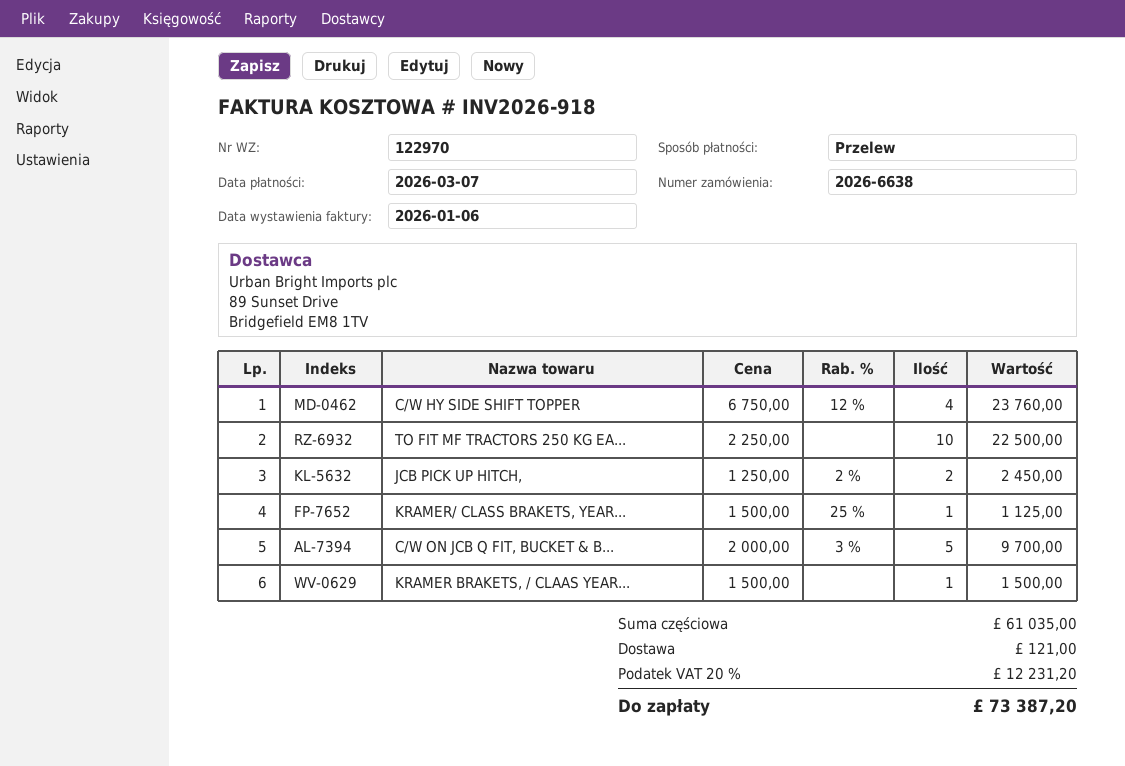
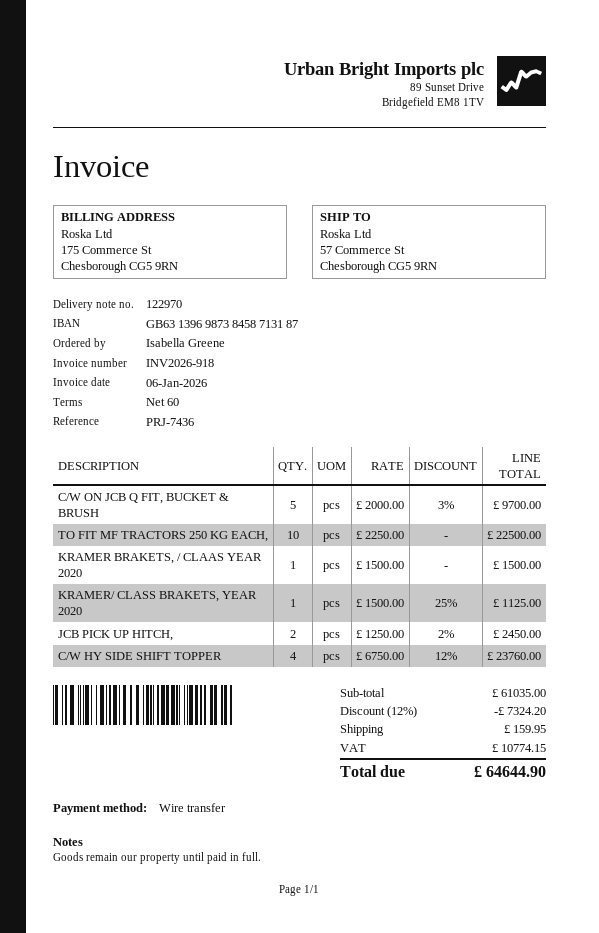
discount: none -> 12% = 7324.20
shipping: 121.00 -> 159.95
tax: 12231.20 -> 10774.15
total: 73387.20 -> 64644.90

